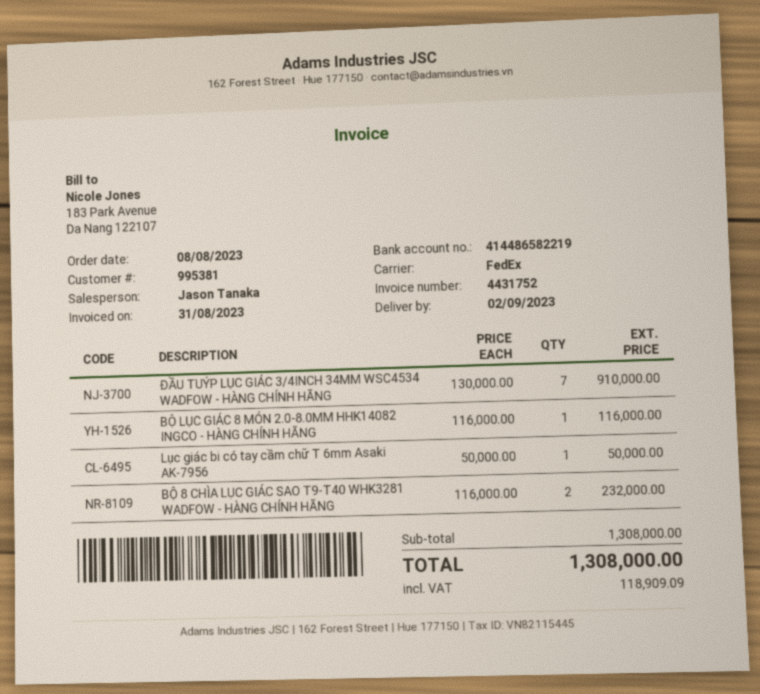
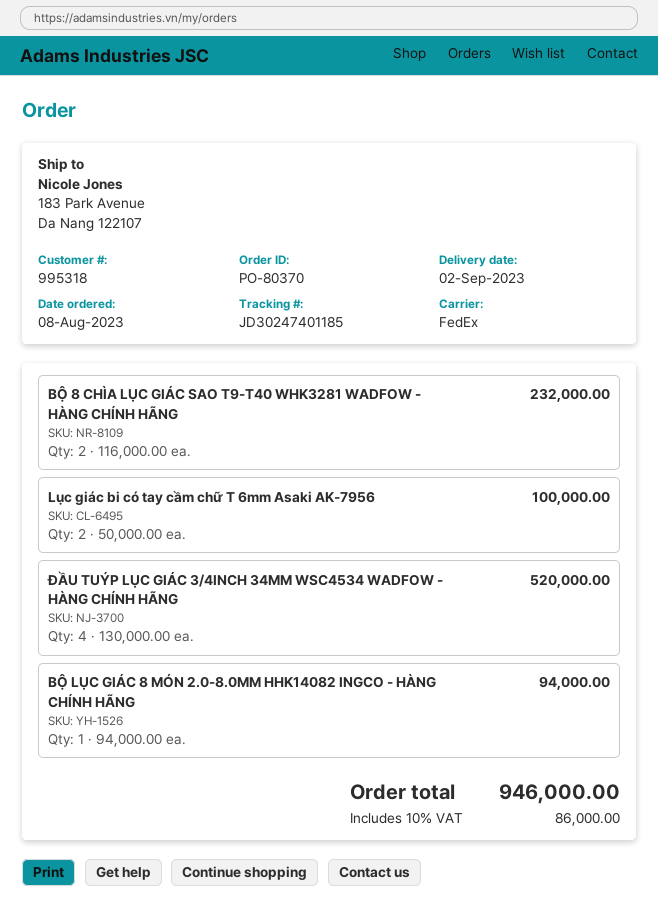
customer number: 995381 -> 995318
ĐẦU TUÝP LỤC GIÁC 3/4INCH 34MM WSC4534 WADFOW - HÀNG CHÍNH HÃNG: 7 x 130000.00 = 910000.00 -> 4 x 130000.00 = 520000.00
BỘ LỤC GIÁC 8 MÓN 2.0-8.0MM HHK14082 INGCO - HÀNG CHÍNH HÃNG: 1 x 116000.00 = 116000.00 -> 1 x 94000.00 = 94000.00
Lục giác bi có tay cầm chữ T 6mm Asaki AK-7956: 1 x 50000.00 = 50000.00 -> 2 x 50000.00 = 100000.00
tax: 118909.09 -> 86000.00
total: 1308000.00 -> 946000.00

